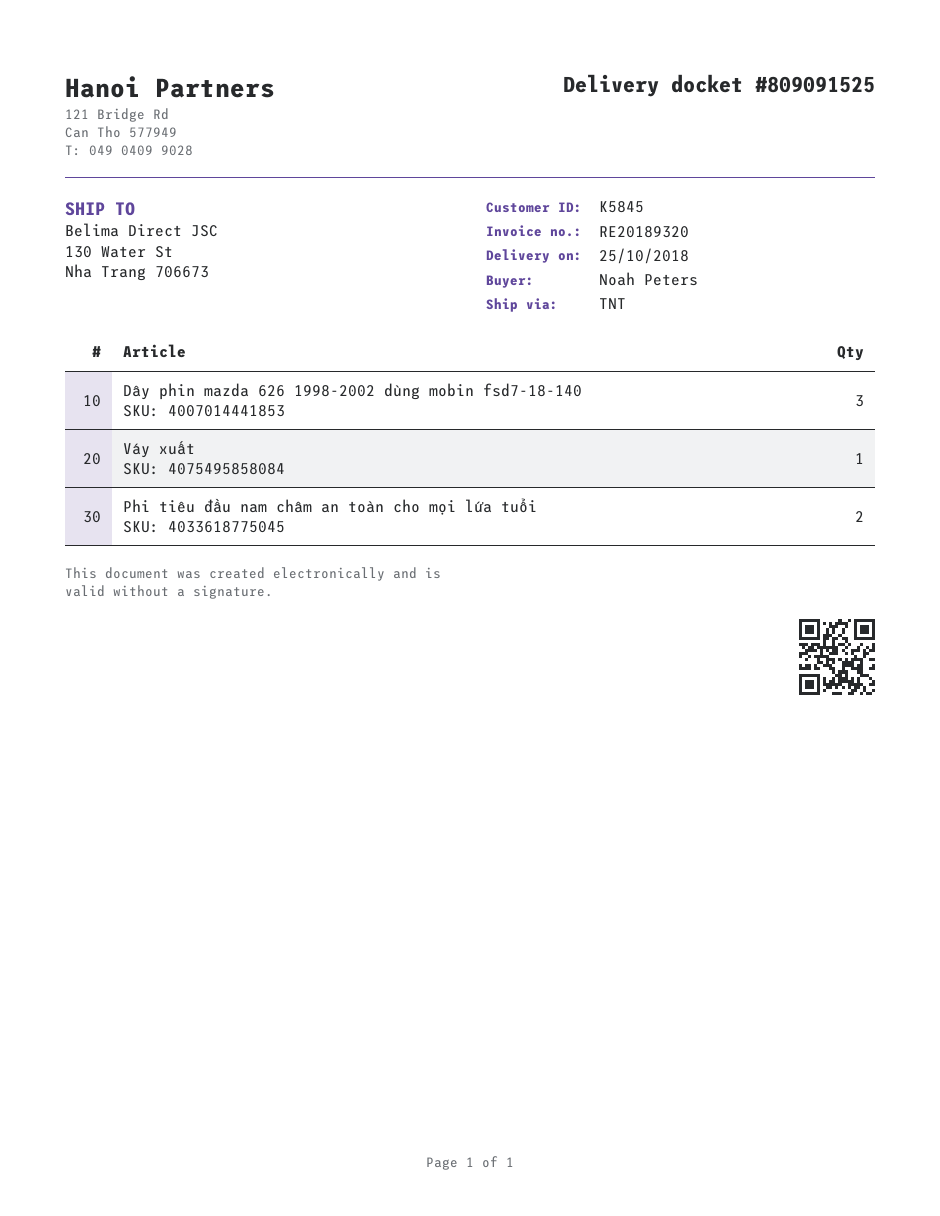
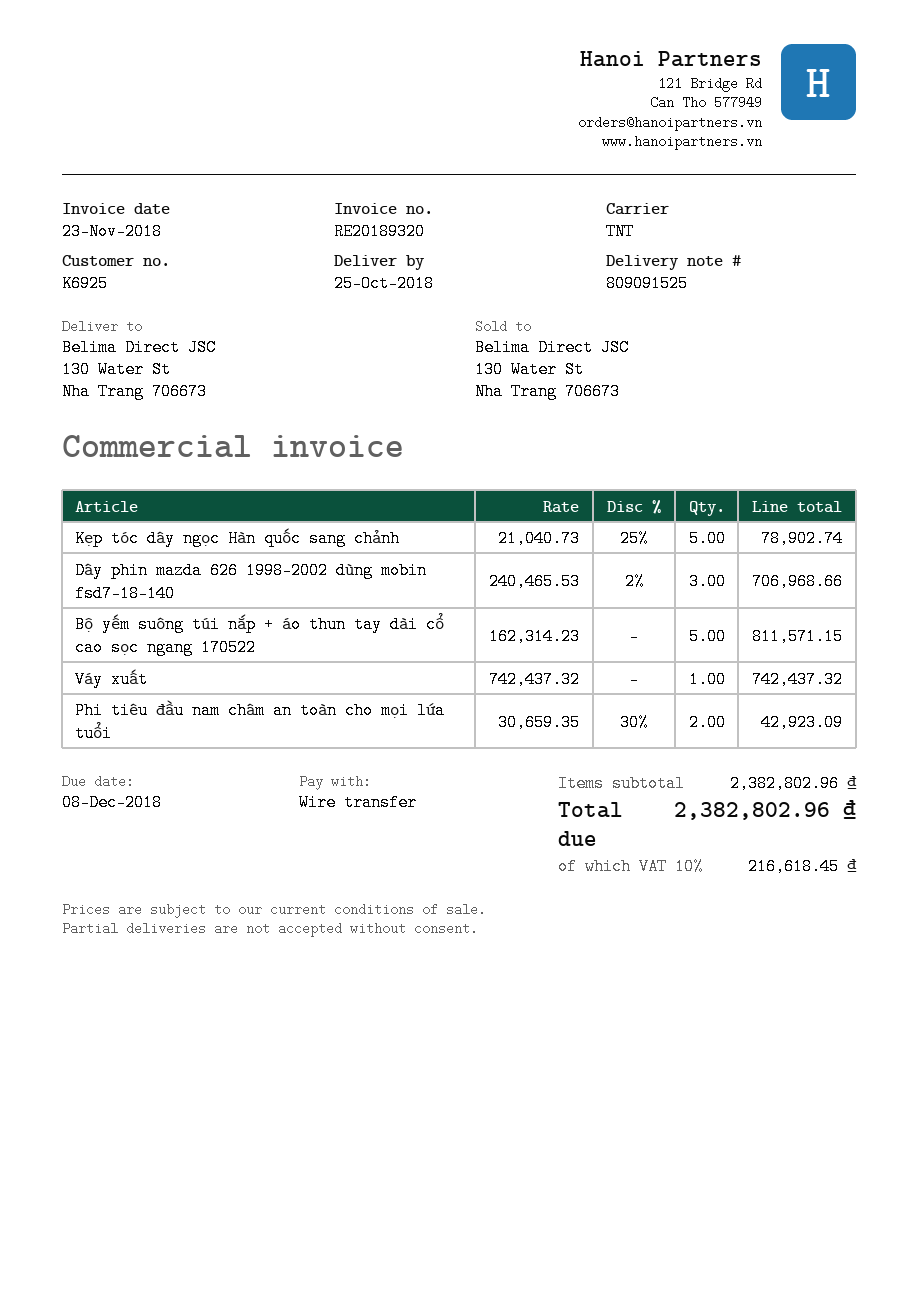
customer number: K5845 -> K6925
Kẹp tóc dây ngọc Hàn quốc sang chảnh: none -> 5
Bộ yếm suông túi nắp + áo thun tay dài cổ cao sọc ngang 170522: none -> 5

